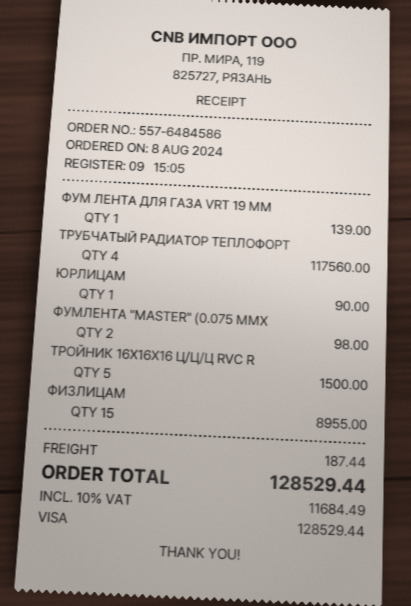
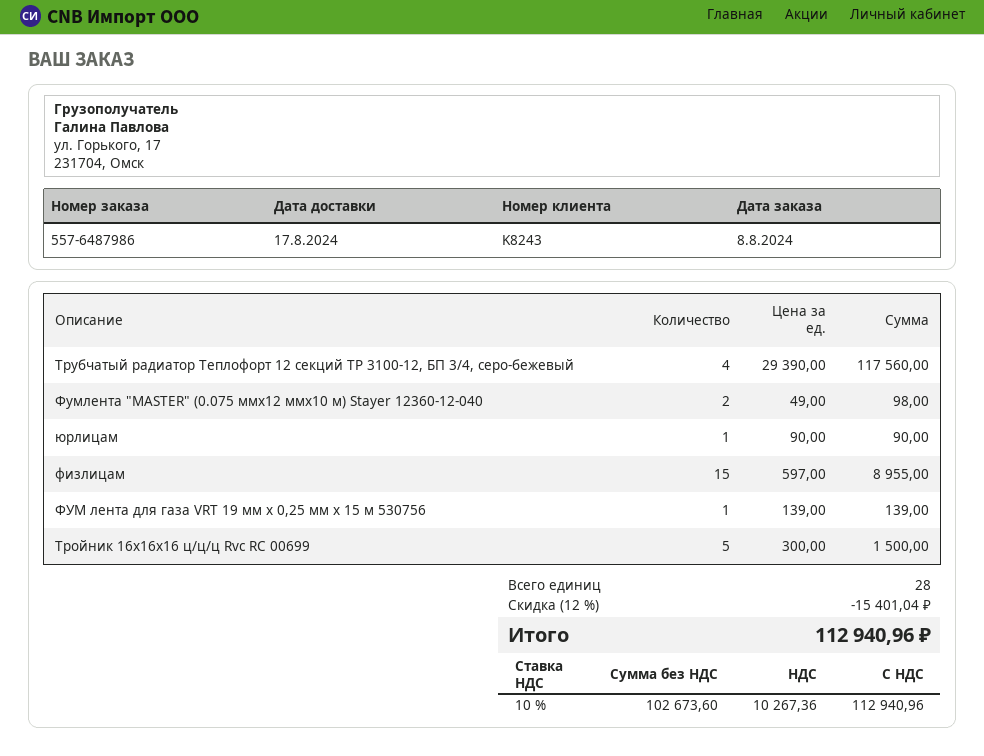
order number: 557-6484586 -> 557-6487986
discount: none -> 12% = 15401.04
shipping: 187.44 -> none
tax: 10% = 11684.49 -> 10% = 10267.36
total: 128529.44 -> 112940.96

